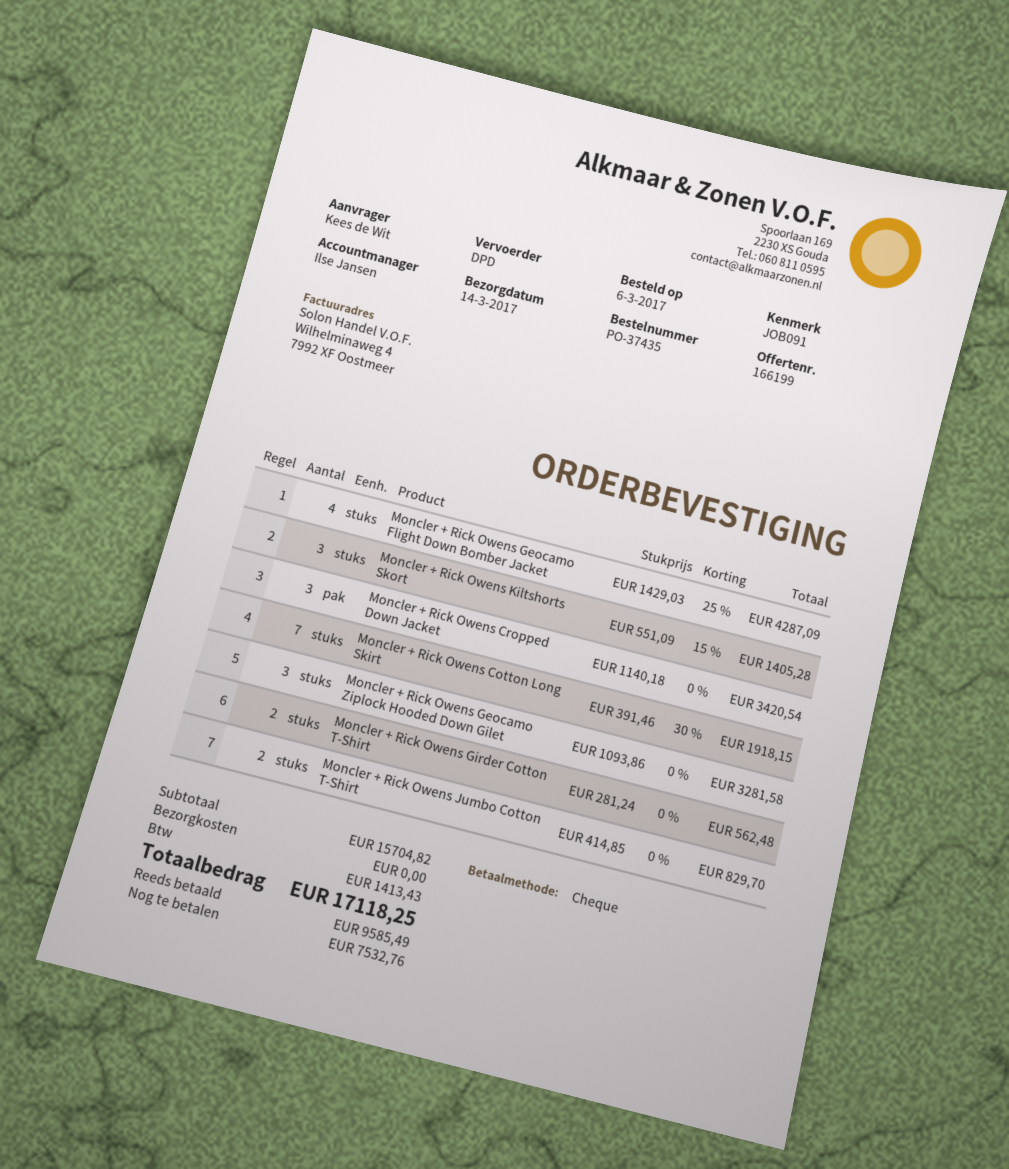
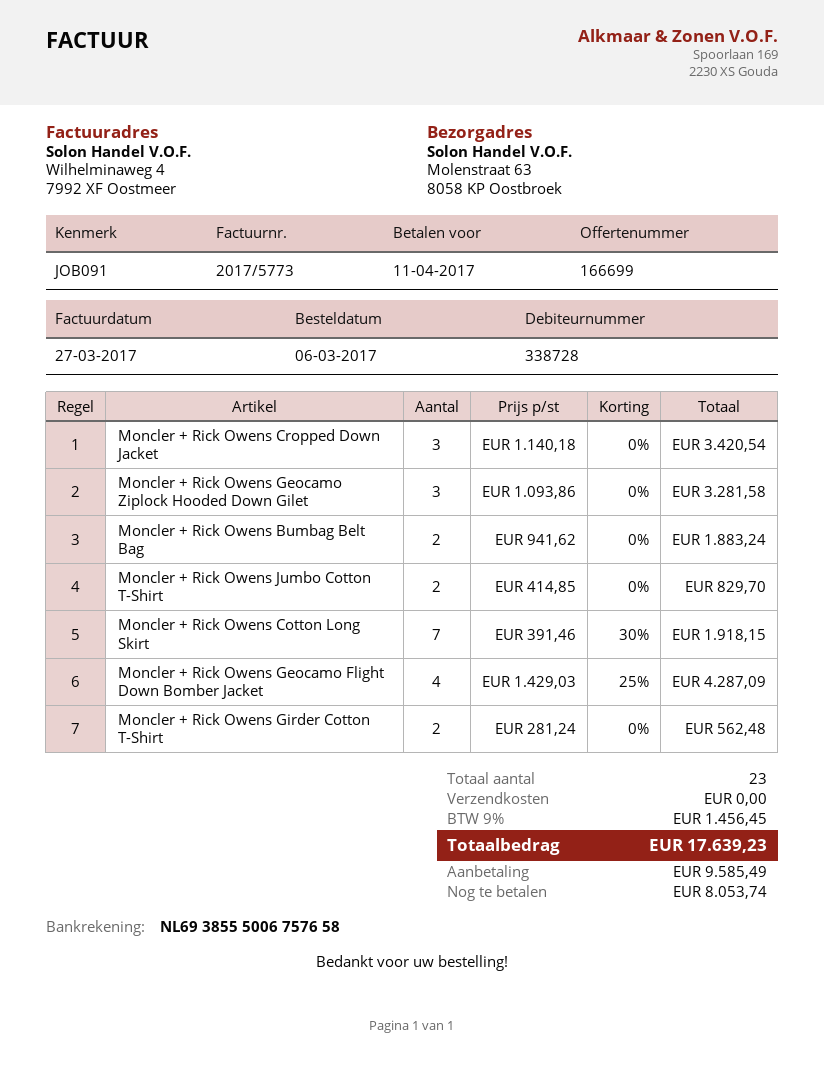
quote number: 166199 -> 166699
Moncler + Rick Owens Kiltshorts Skort: 3 x 551.09 - 15% = 1405.28 -> none
Moncler + Rick Owens Bumbag Belt Bag: none -> 2 x 941.62 = 1883.24
tax: 1413.43 -> 1456.45
total: 17118.25 -> 17639.23
balance: 7532.76 -> 8053.74

